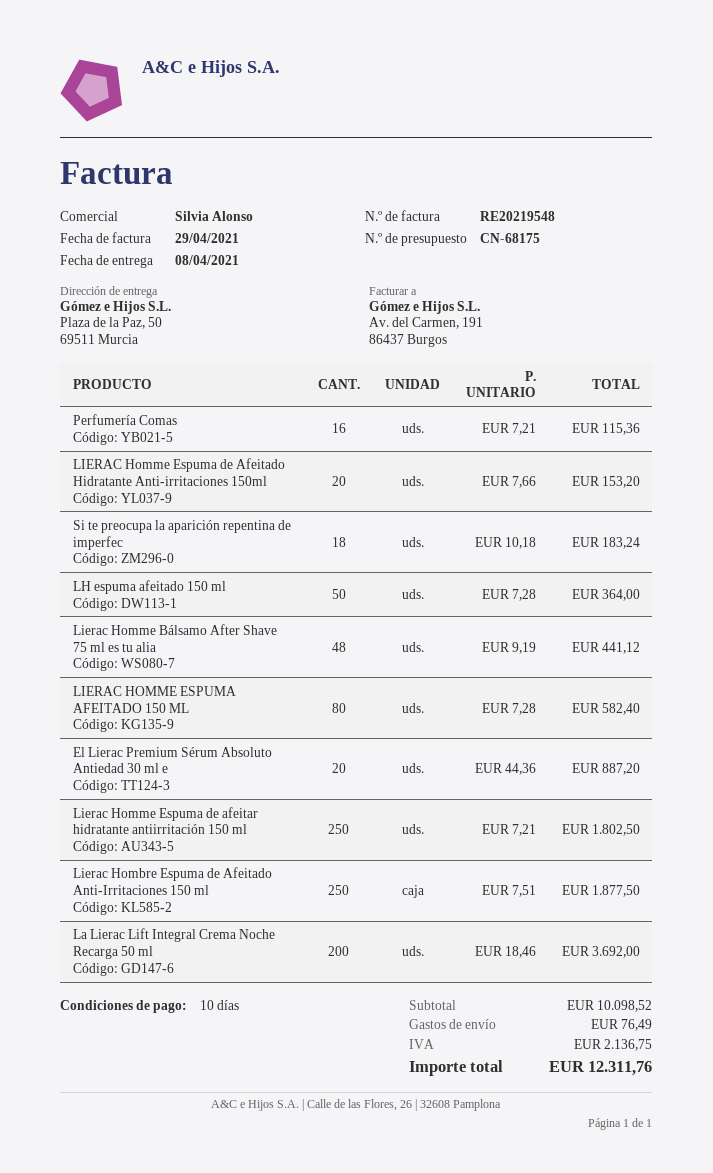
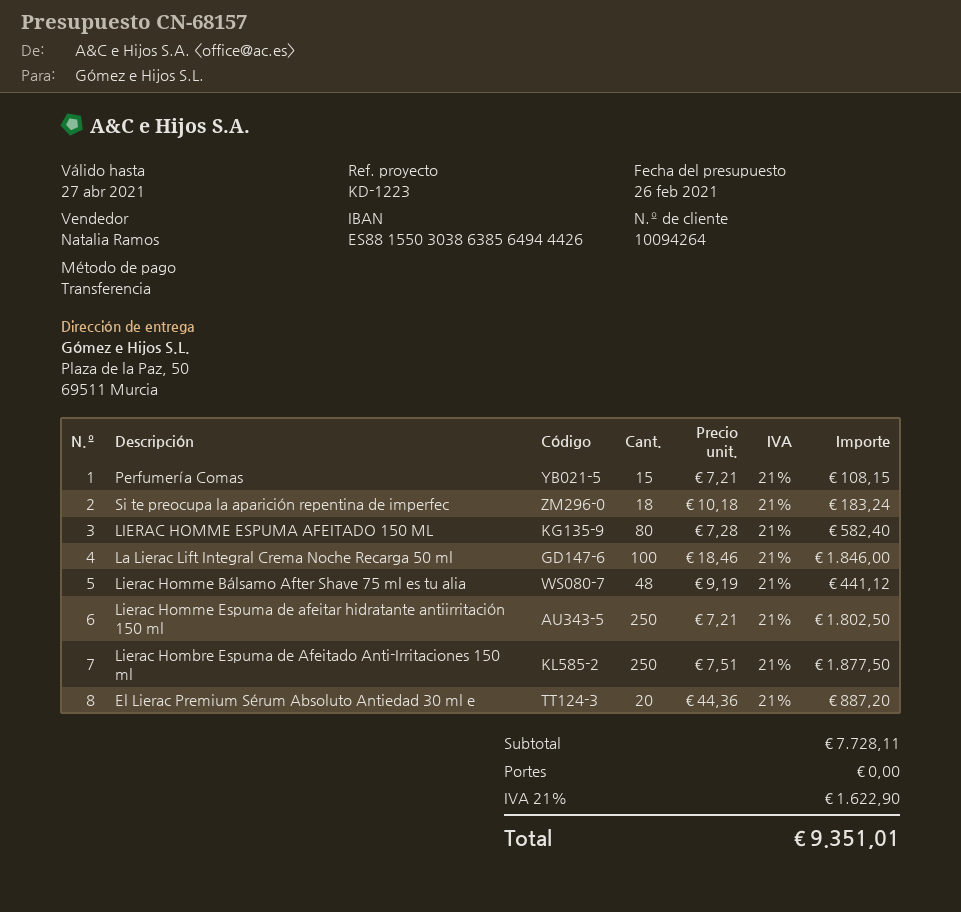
quote number: CN-68175 -> CN-68157
sales rep: Silvia Alonso -> Natalia Ramos
Perfumería Comas: 16 x 7.21 = 115.36 -> 15 x 7.21 = 108.15
LIERAC Homme Espuma de Afeitado Hidratante Anti-irritaciones 150ml: 20 x 7.66 = 153.20 -> none
LH espuma afeitado 150 ml: 50 x 7.28 = 364.00 -> none
La Lierac Lift Integral Crema Noche Recarga 50 ml: 200 x 18.46 = 3692.00 -> 100 x 18.46 = 1846.00
subtotal: 10098.52 -> 7728.11
shipping: 76.49 -> 0.00
tax: 2136.75 -> 1622.90
total: 12311.76 -> 9351.01

